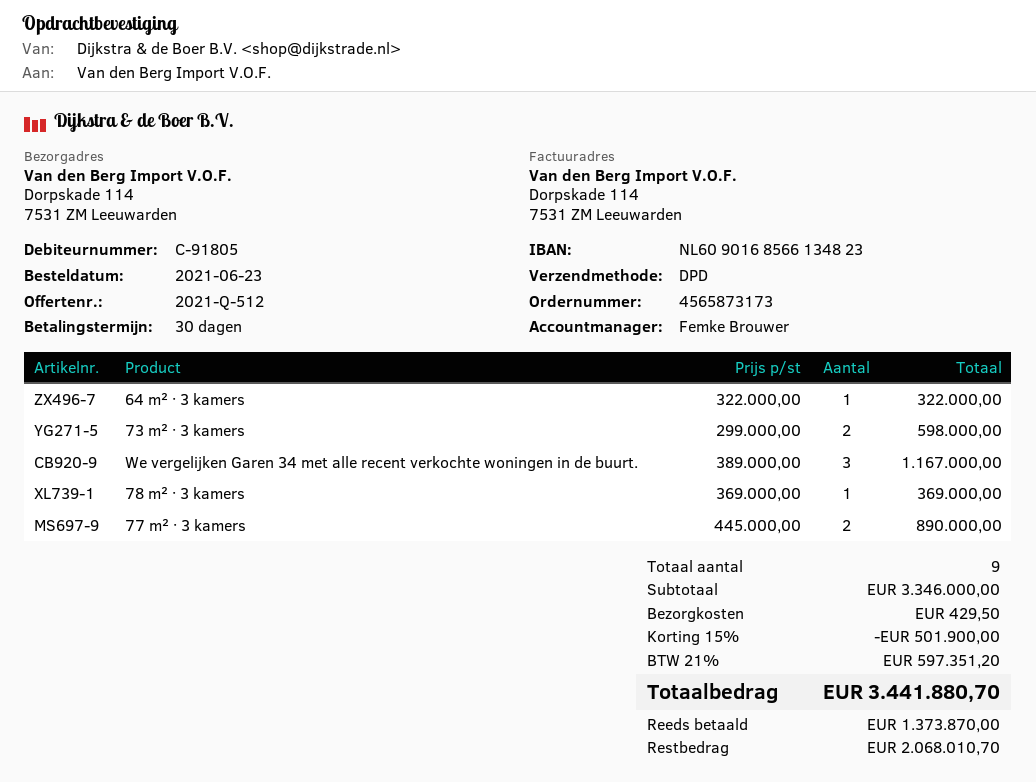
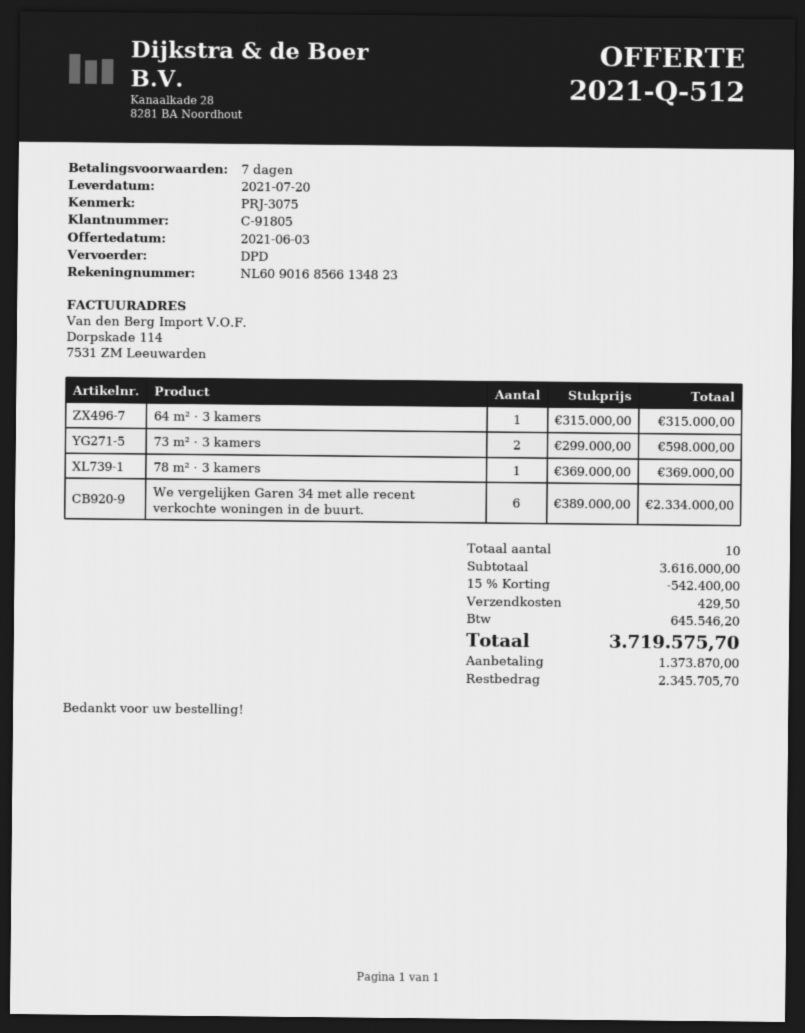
payment terms: 30 days -> 7 days
64 m² · 3 kamers: 1 x 322000.00 = 322000.00 -> 1 x 315000.00 = 315000.00
We vergelijken Garen 34 met alle recent verkochte woningen in de buurt.: 3 x 389000.00 = 1167000.00 -> 6 x 389000.00 = 2334000.00
77 m² · 3 kamers: 2 x 445000.00 = 890000.00 -> none
total quantity: 9 -> 10
subtotal: 3346000.00 -> 3616000.00
discount: 15% = 501900.00 -> 15% = 542400.00
tax: 597351.20 -> 645546.20
total: 3441880.70 -> 3719575.70
balance: 2068010.70 -> 2345705.70

